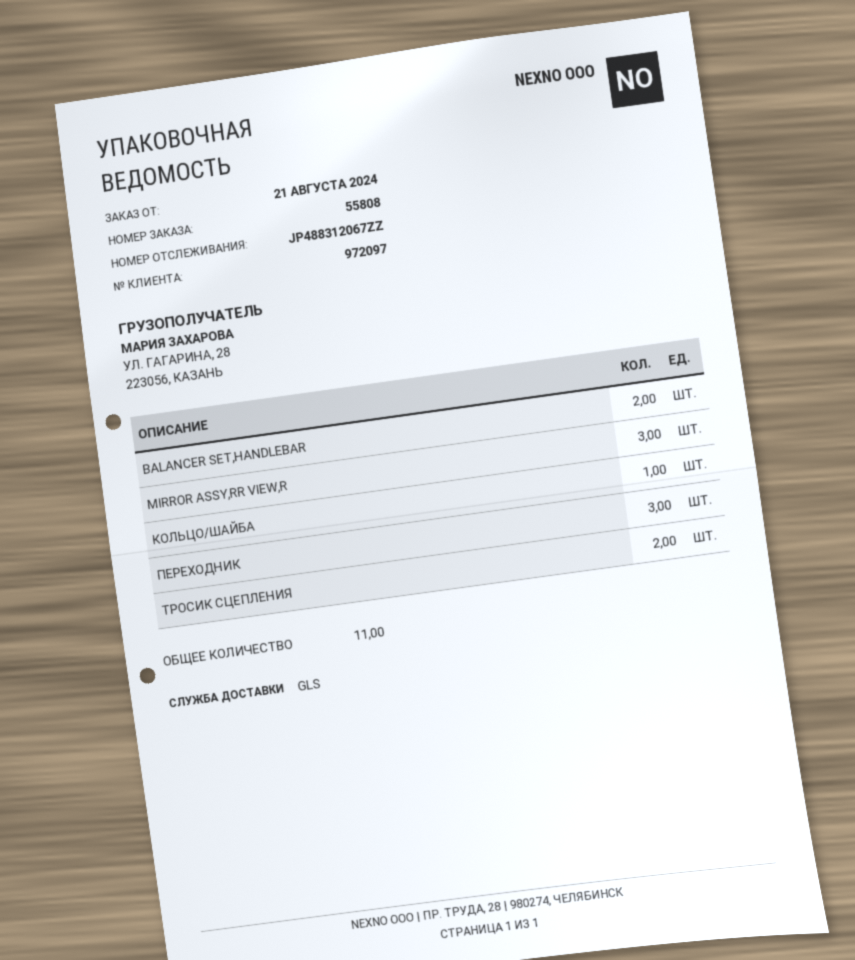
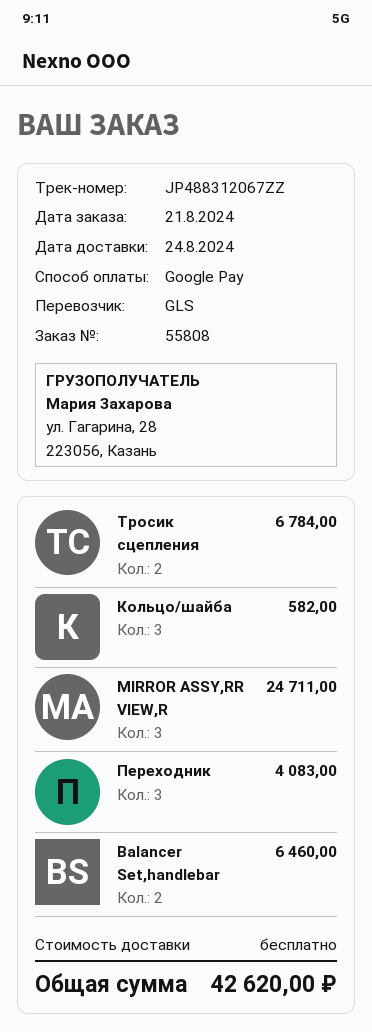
КОЛЬЦО/ШАЙБА: 1 -> 3

